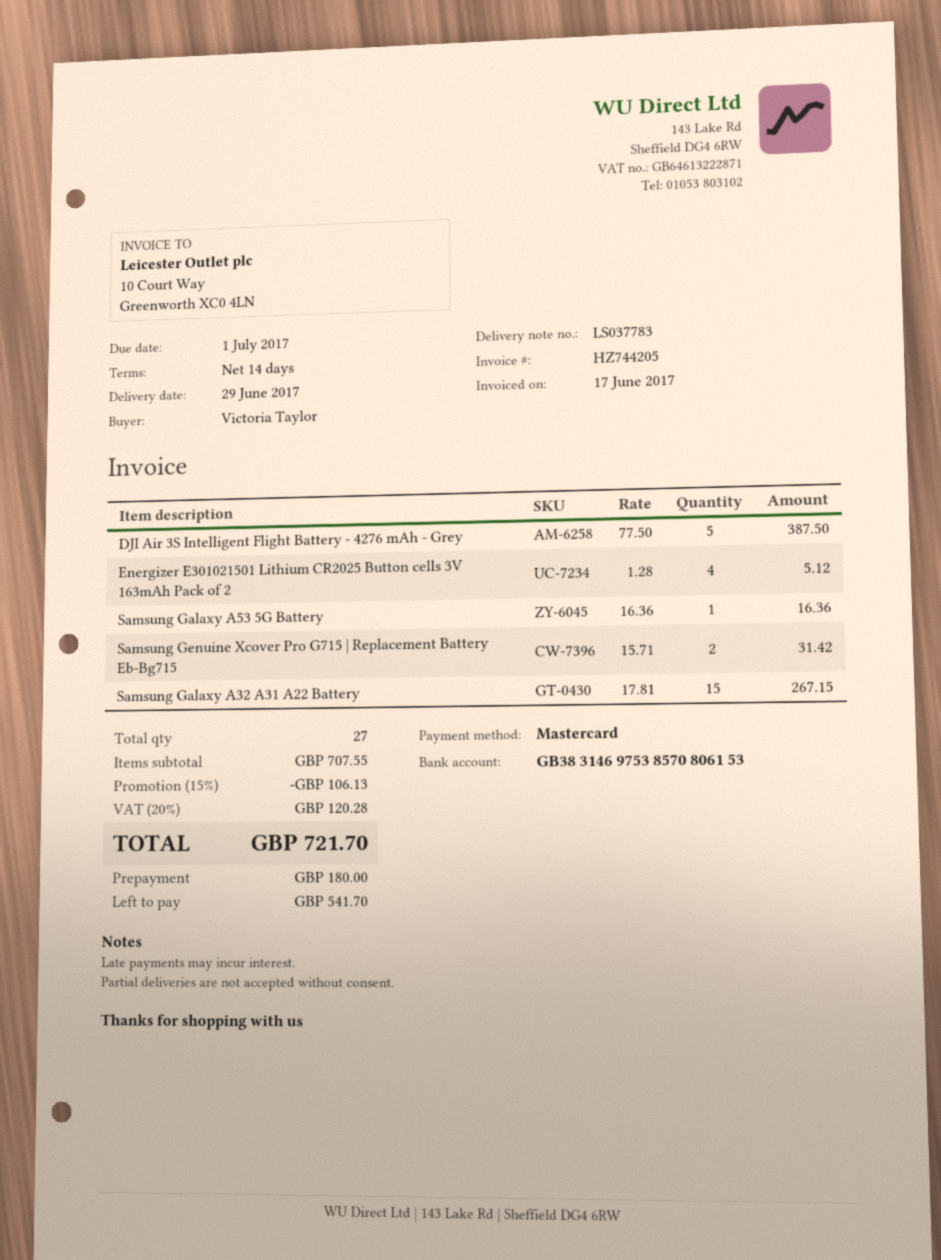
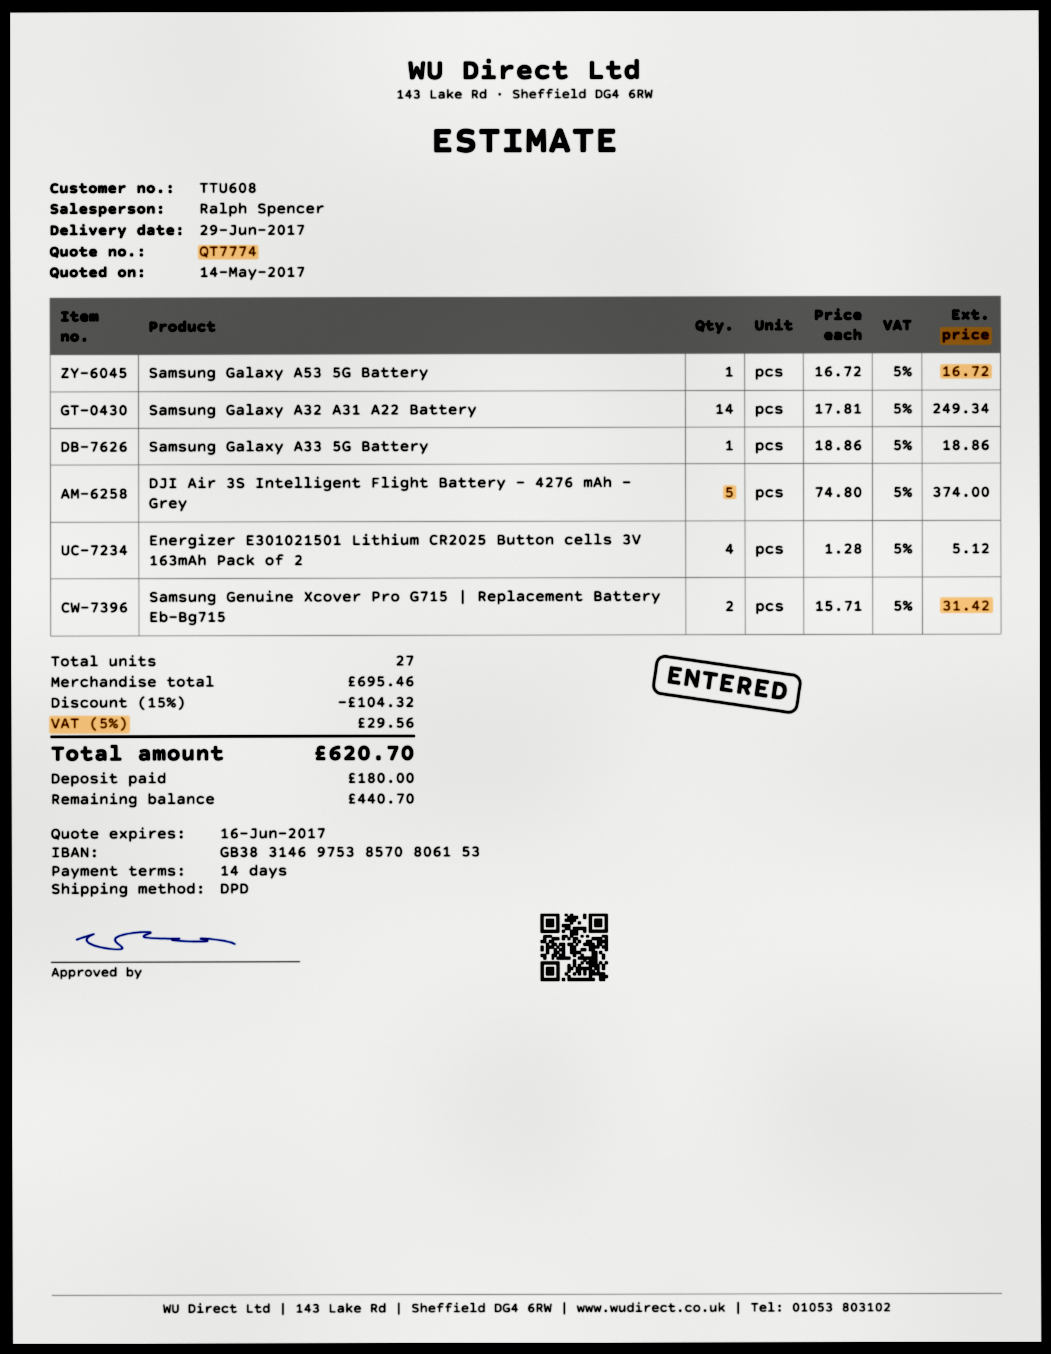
DJI Air 3S Intelligent Flight Battery - 4276 mAh - Grey: 5 x 77.50 = 387.50 -> 5 x 74.80 = 374.00
Samsung Galaxy A53 5G Battery: 1 x 16.36 = 16.36 -> 1 x 16.72 = 16.72
Samsung Galaxy A32 A31 A22 Battery: 15 x 17.81 = 267.15 -> 14 x 17.81 = 249.34
Samsung Galaxy A33 5G Battery: none -> 1 x 18.86 = 18.86
subtotal: 707.55 -> 695.46
discount: 15% = 106.13 -> 15% = 104.32
tax: 20% = 120.28 -> 5% = 29.56
total: 721.70 -> 620.70
balance: 541.70 -> 440.70

